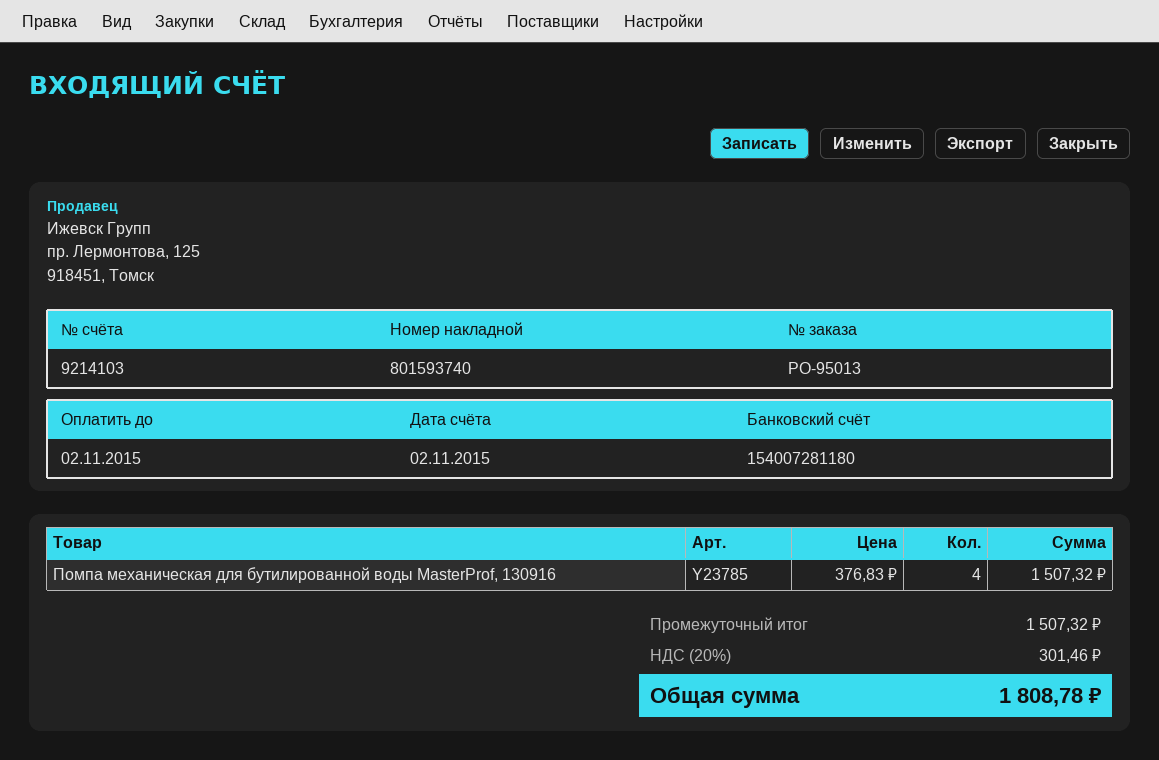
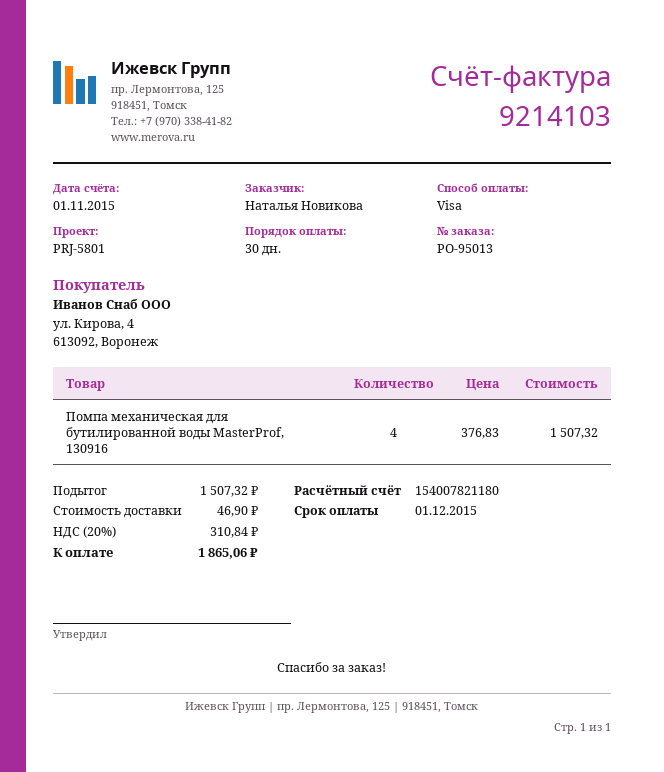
invoice date: 2015-11-02 -> 2015-11-01
due date: 2015-11-02 -> 2015-12-01
bank account: 154007281180 -> 154007821180
shipping: none -> 46.90
tax: 20% = 301.46 -> 20% = 310.84
total: 1808.78 -> 1865.06

